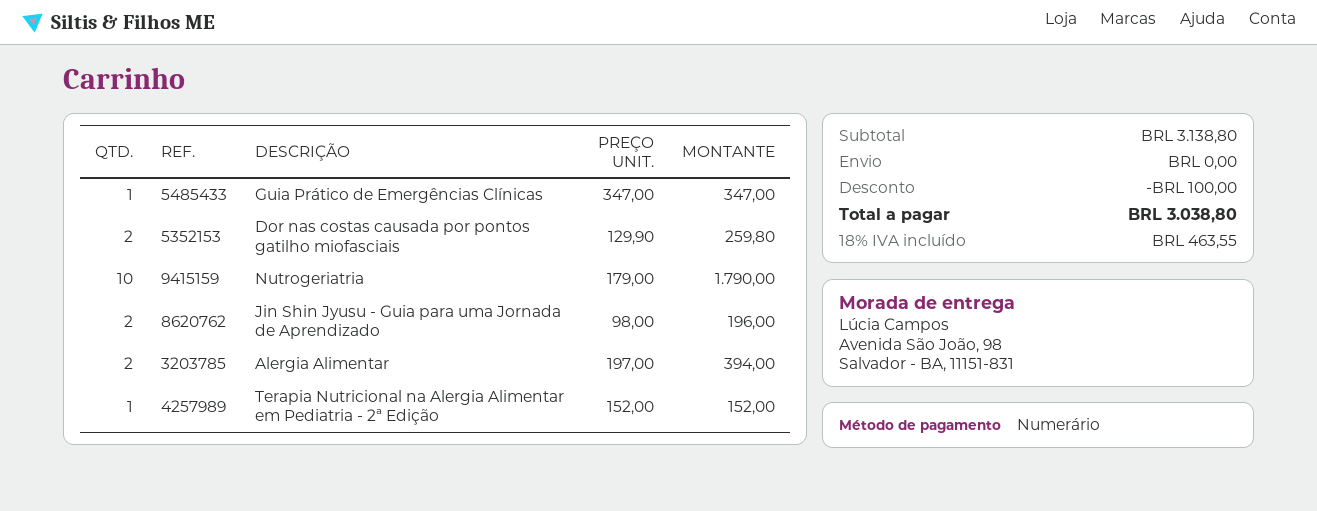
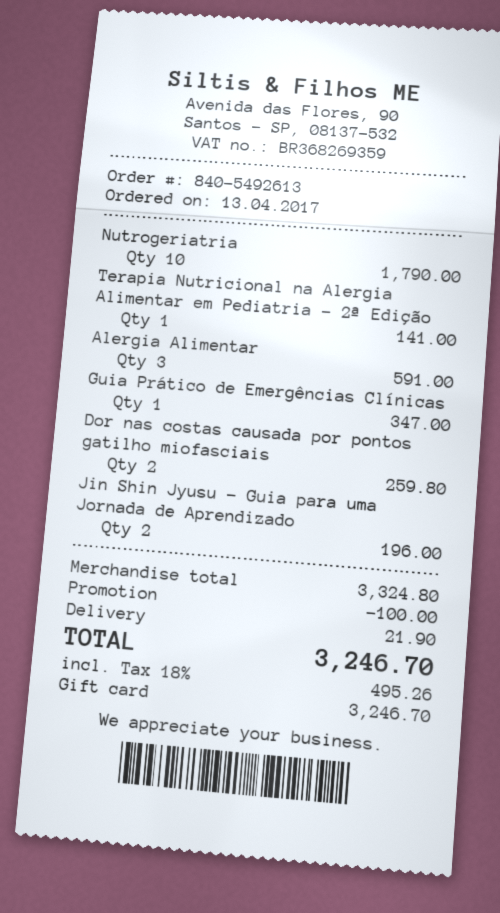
payment method: cash -> gift card
Alergia Alimentar: 2 for 394.00 -> 3 for 591.00
Terapia Nutricional na Alergia Alimentar em Pediatria - 2ª Edição: 1 for 152.00 -> 1 for 141.00
subtotal: 3138.80 -> 3324.80
shipping: 0.00 -> 21.90
tax: 18% = 463.55 -> 18% = 495.26
total: 3038.80 -> 3246.70

